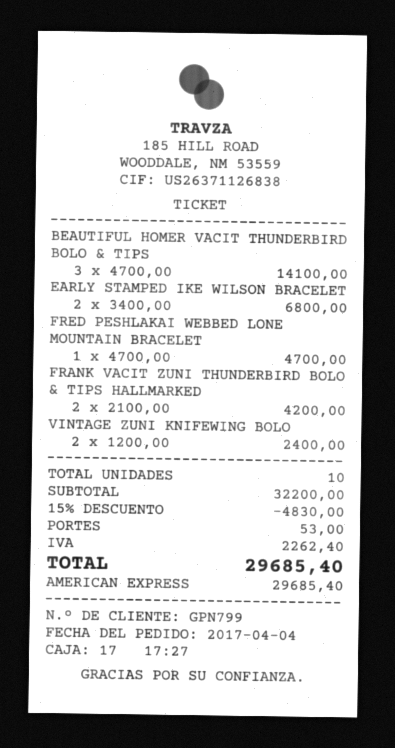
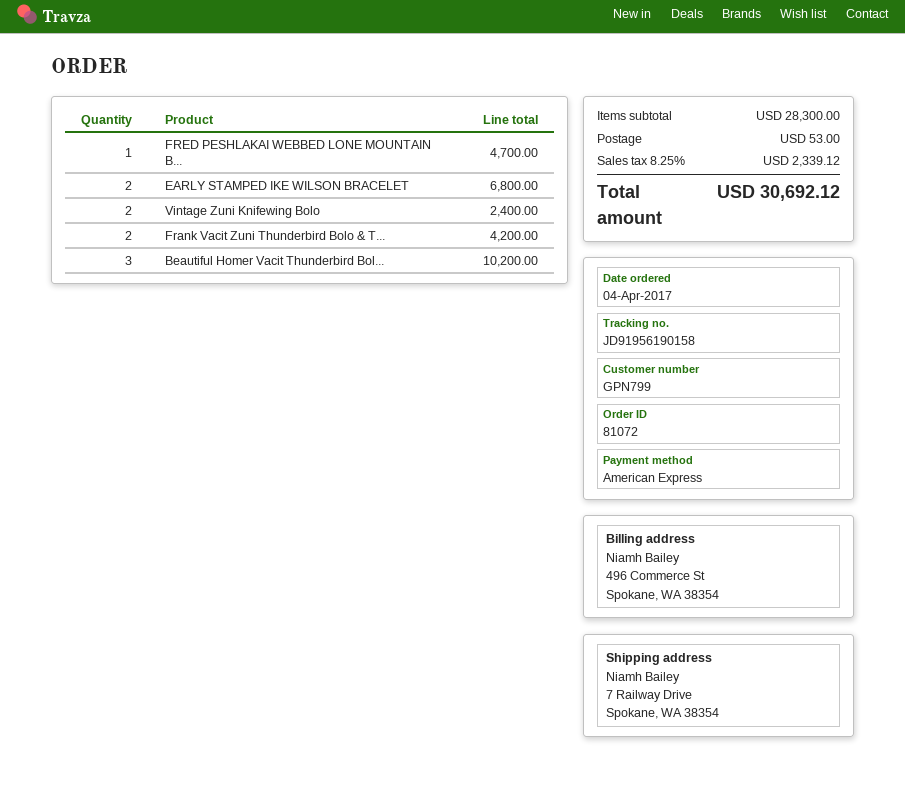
BEAUTIFUL HOMER VACIT THUNDERBIRD BOLO & TIPS: 3 for 14100.00 -> 3 for 10200.00
subtotal: 32200.00 -> 28300.00
discount: 15% = 4830.00 -> none
tax: 2262.40 -> 2339.12
total: 29685.40 -> 30692.12

